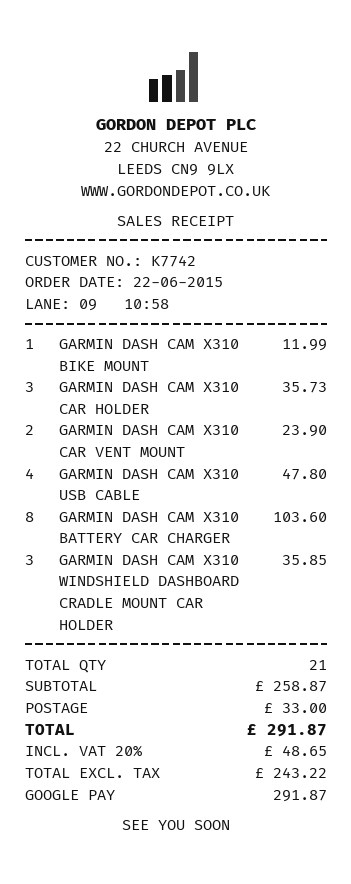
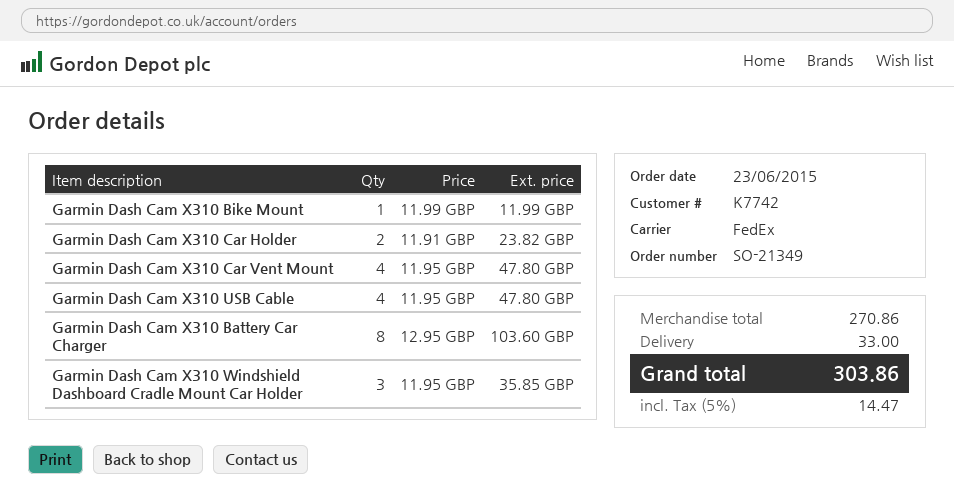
order date: 2015-06-22 -> 2015-06-23
GARMIN DASH CAM X310 CAR HOLDER: 3 for 35.73 -> 2 for 23.82
GARMIN DASH CAM X310 CAR VENT MOUNT: 2 for 23.90 -> 4 for 47.80
subtotal: 258.87 -> 270.86
tax: 20% = 48.65 -> 5% = 14.47
total: 291.87 -> 303.86

